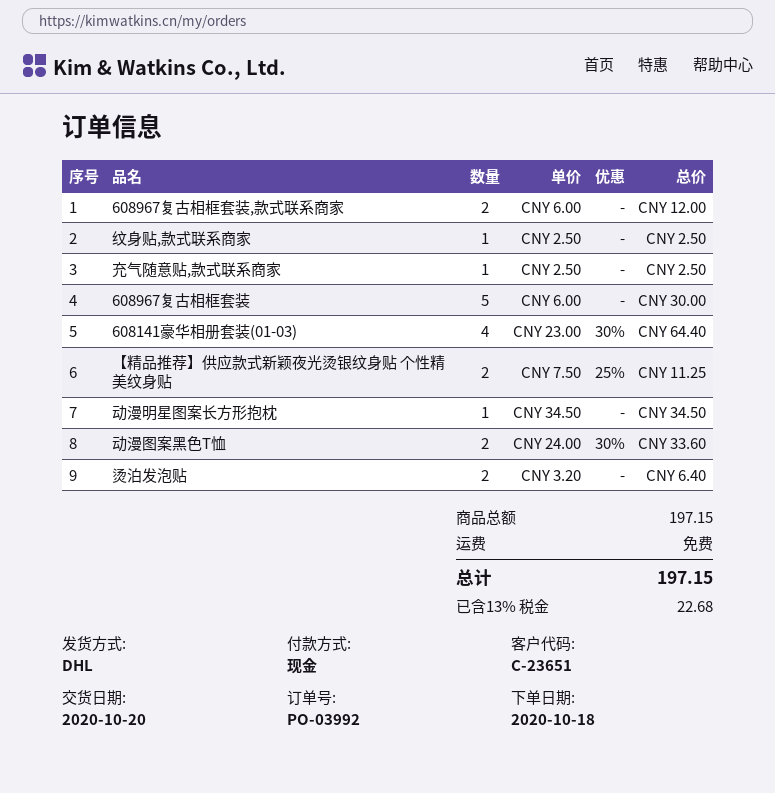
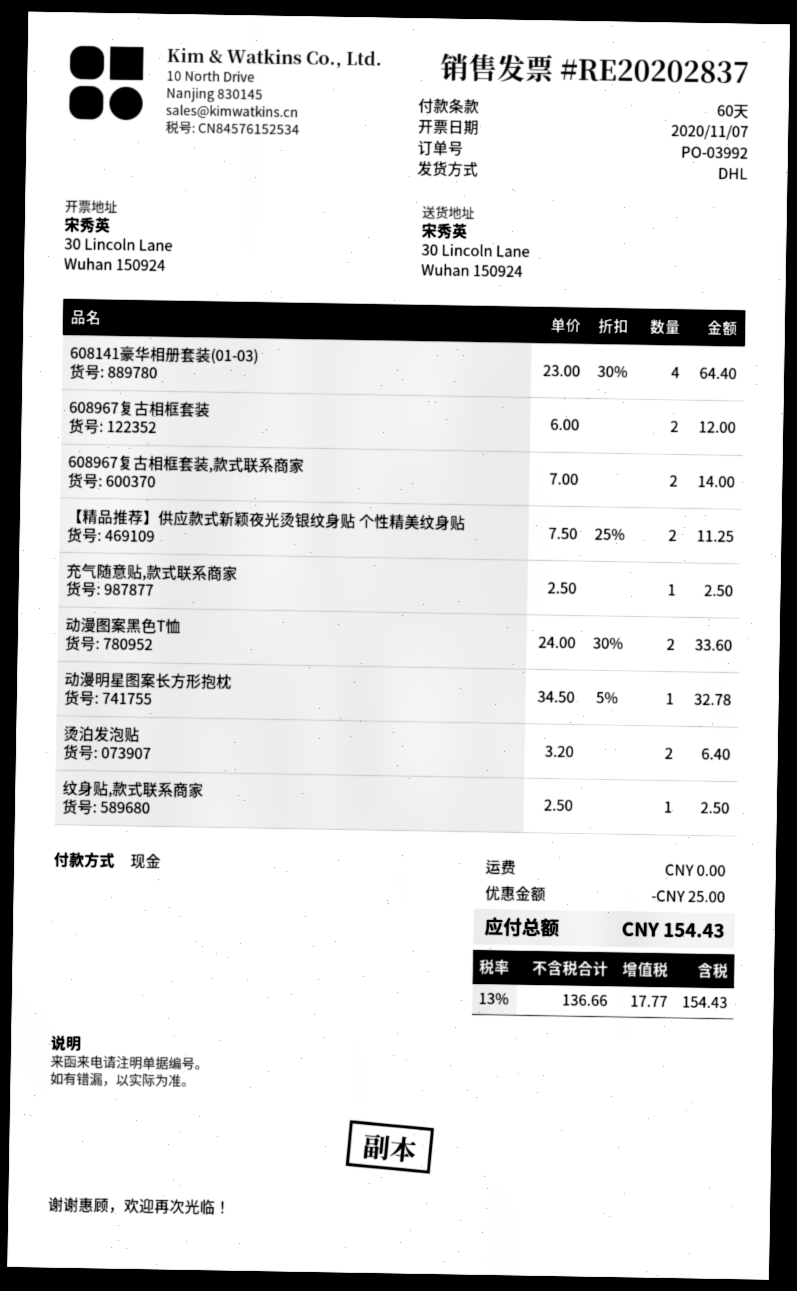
608967复古相框套装,款式联系商家: 2 x 6.00 = 12.00 -> 2 x 7.00 = 14.00
608967复古相框套装: 5 x 6.00 = 30.00 -> 2 x 6.00 = 12.00
动漫明星图案长方形抱枕: 1 x 34.50 = 34.50 -> 1 x 34.50 - 5% = 32.78
discount: none -> 25.00
tax: 13% = 22.68 -> 13% = 17.77
total: 197.15 -> 154.43

